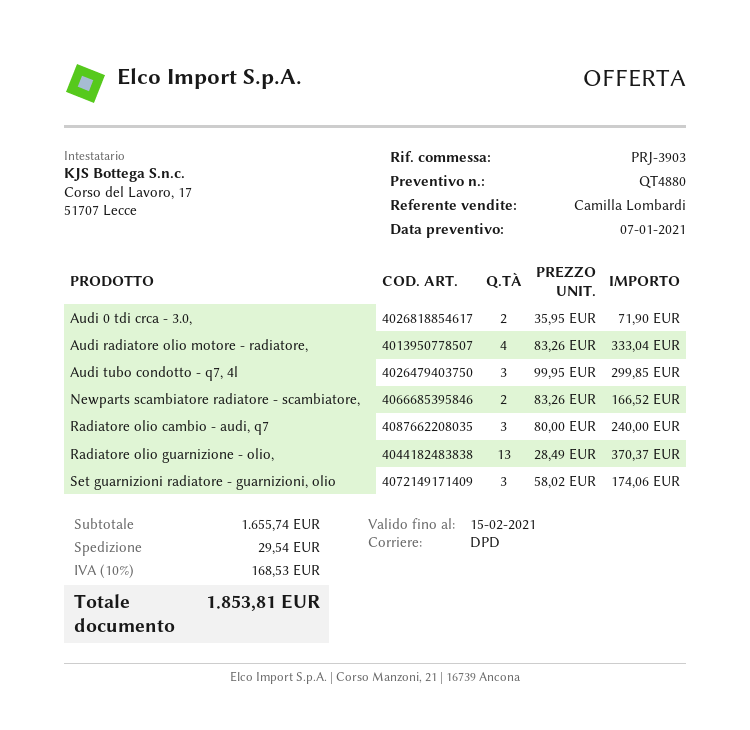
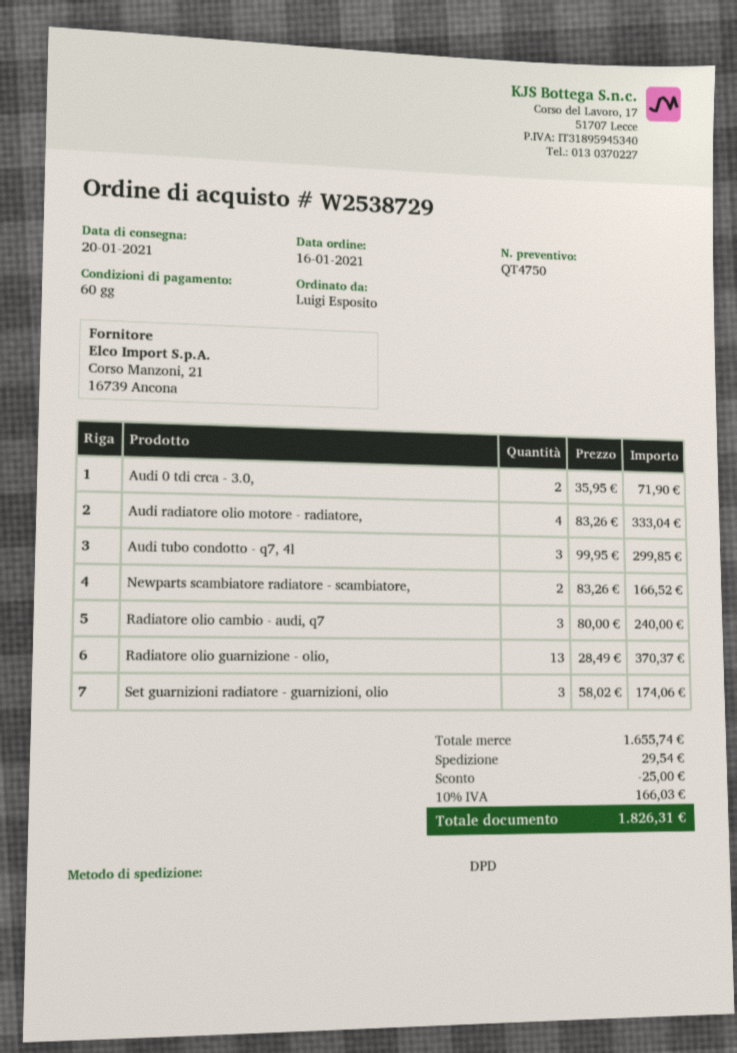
quote number: QT4880 -> QT4750
discount: none -> 25.00
tax: 10% = 168.53 -> 10% = 166.03
total: 1853.81 -> 1826.31

